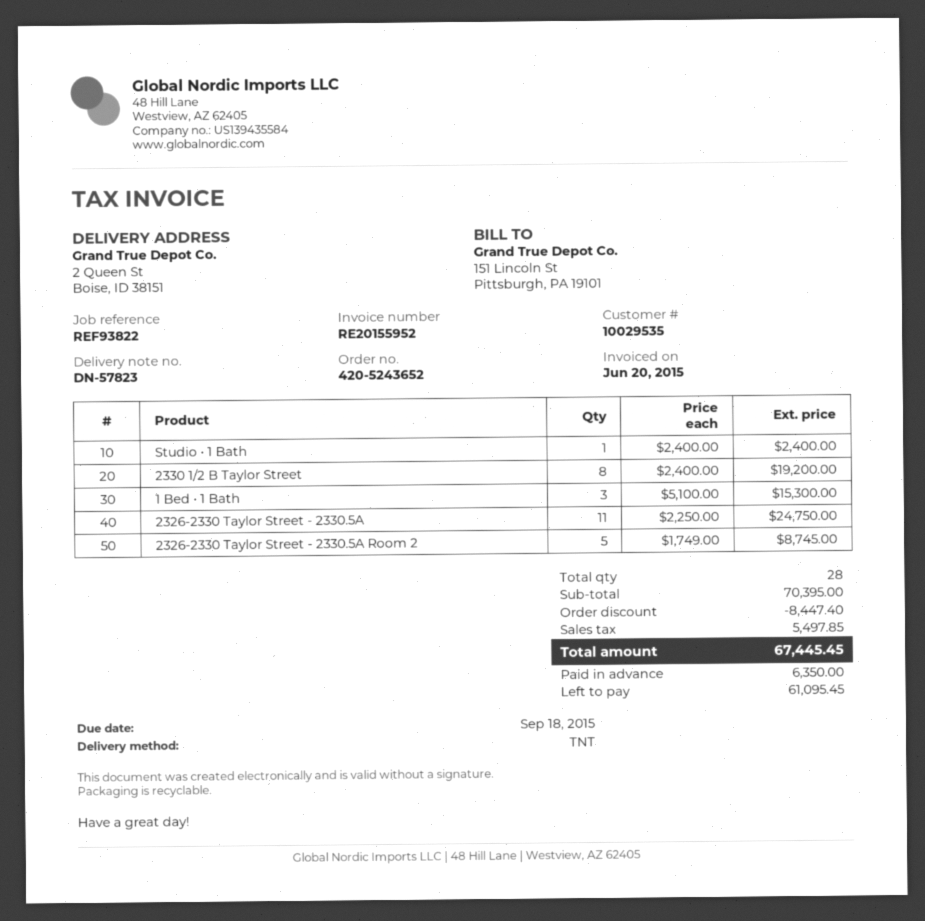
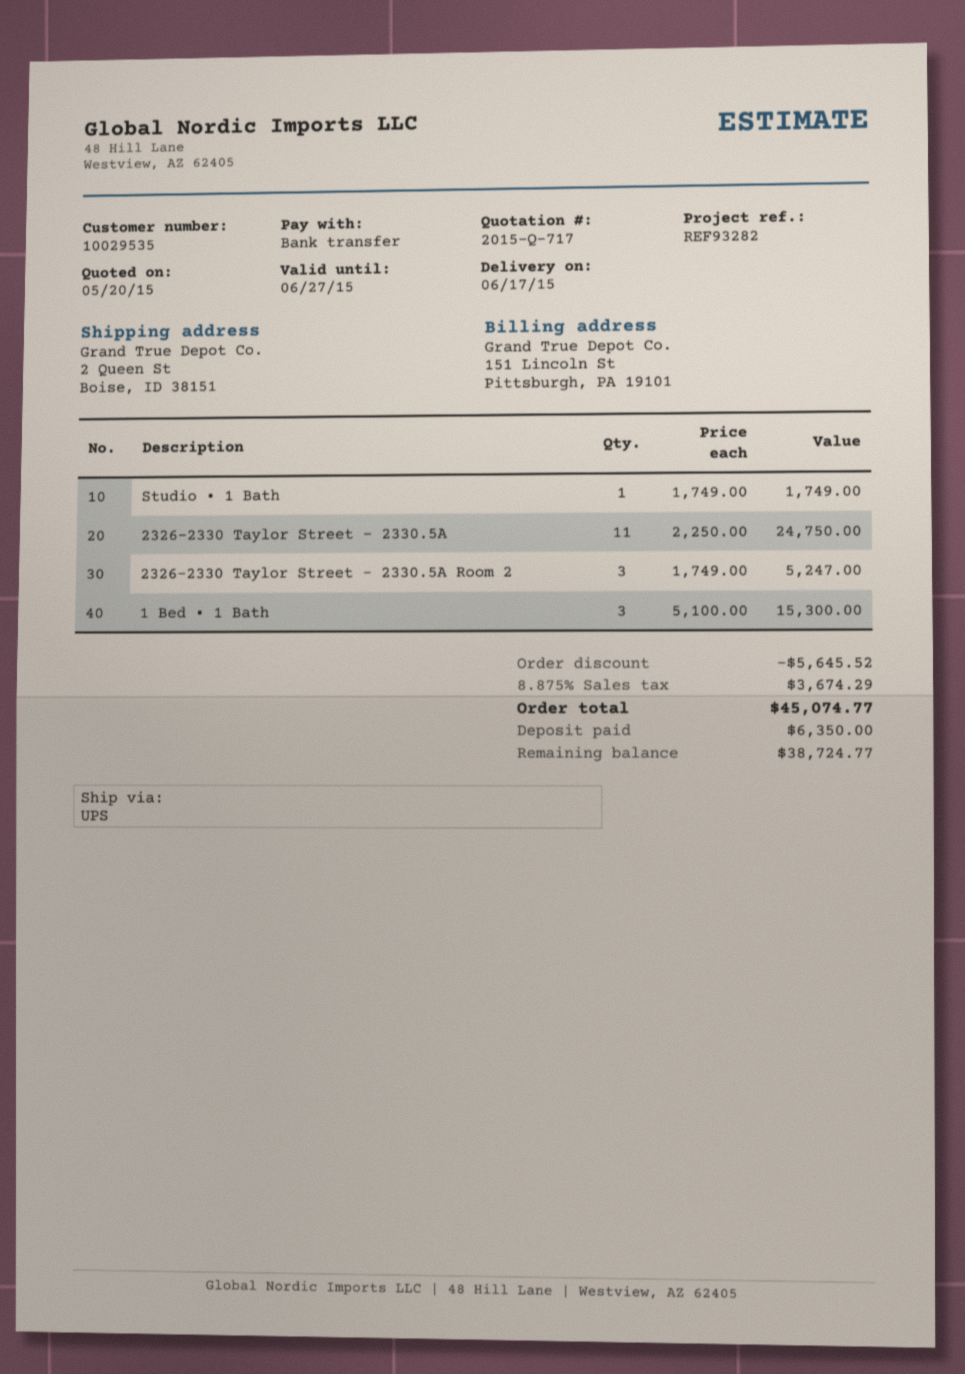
reference: REF93822 -> REF93282
shipping method: TNT -> UPS
Studio • 1 Bath: 1 x 2400.00 = 2400.00 -> 1 x 1749.00 = 1749.00
2330 1/2 B Taylor Street: 8 x 2400.00 = 19200.00 -> none
2326-2330 Taylor Street - 2330.5A Room 2: 5 x 1749.00 = 8745.00 -> 3 x 1749.00 = 5247.00
discount: 8447.40 -> 5645.52
tax: 5497.85 -> 3674.29
total: 67445.45 -> 45074.77
balance: 61095.45 -> 38724.77

